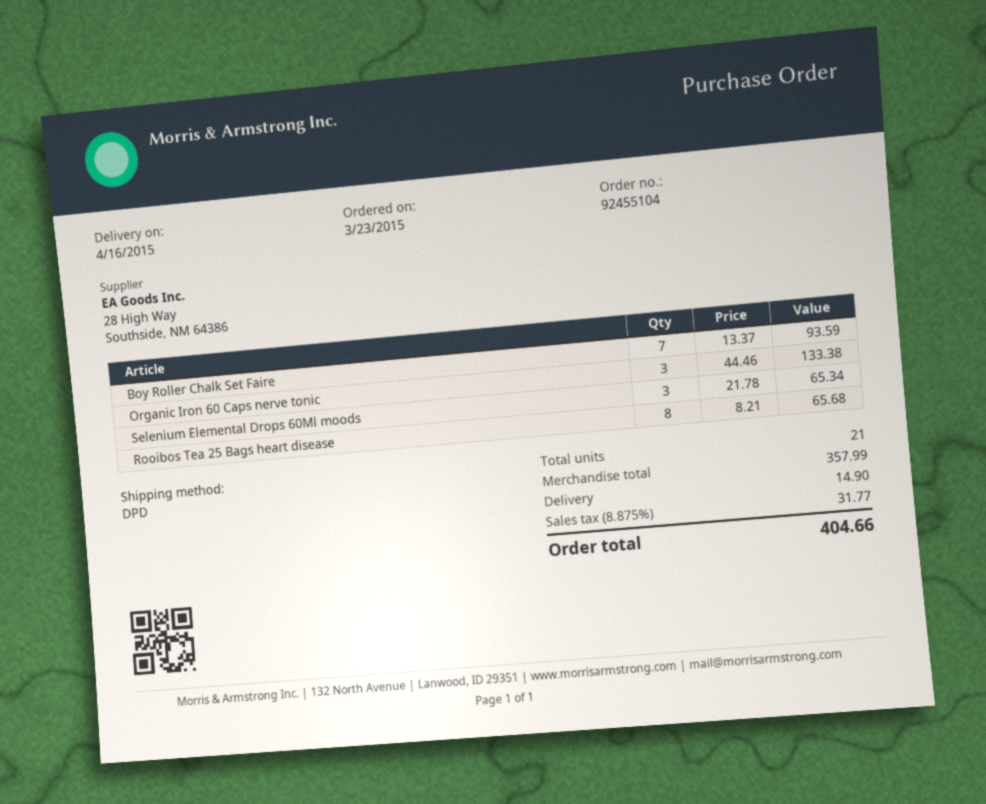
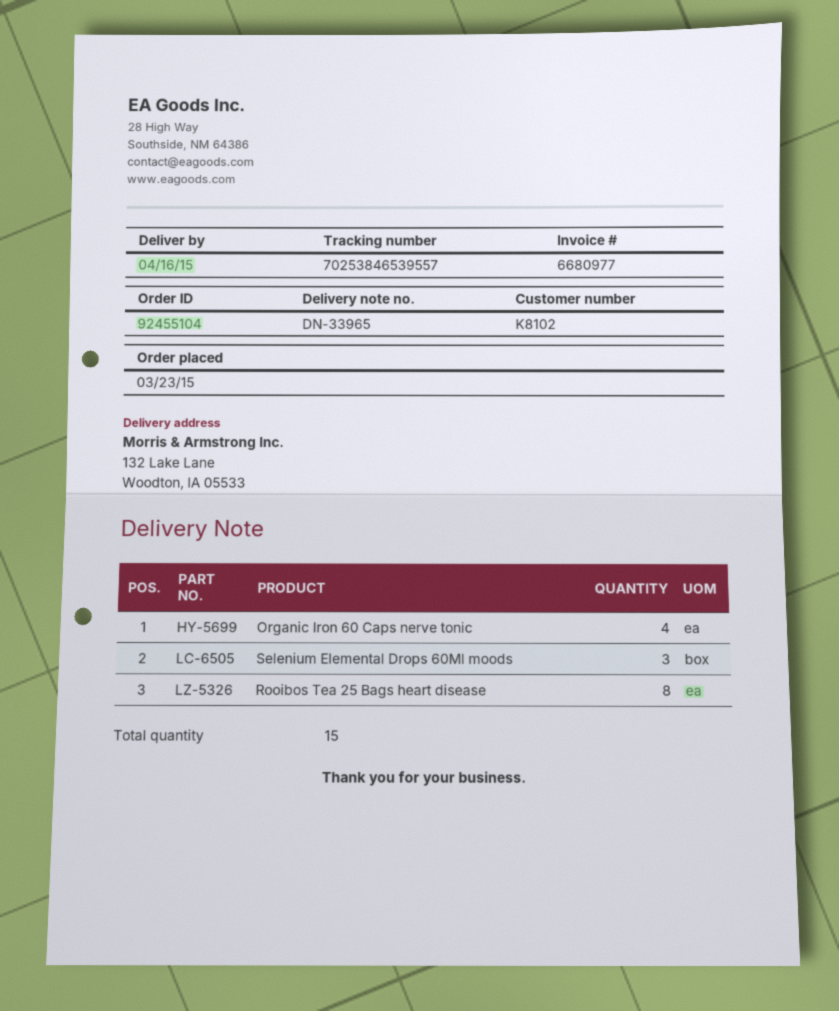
Boy Roller Chalk Set Faire: 7 -> none
Organic Iron 60 Caps nerve tonic: 3 -> 4
total quantity: 21 -> 15

